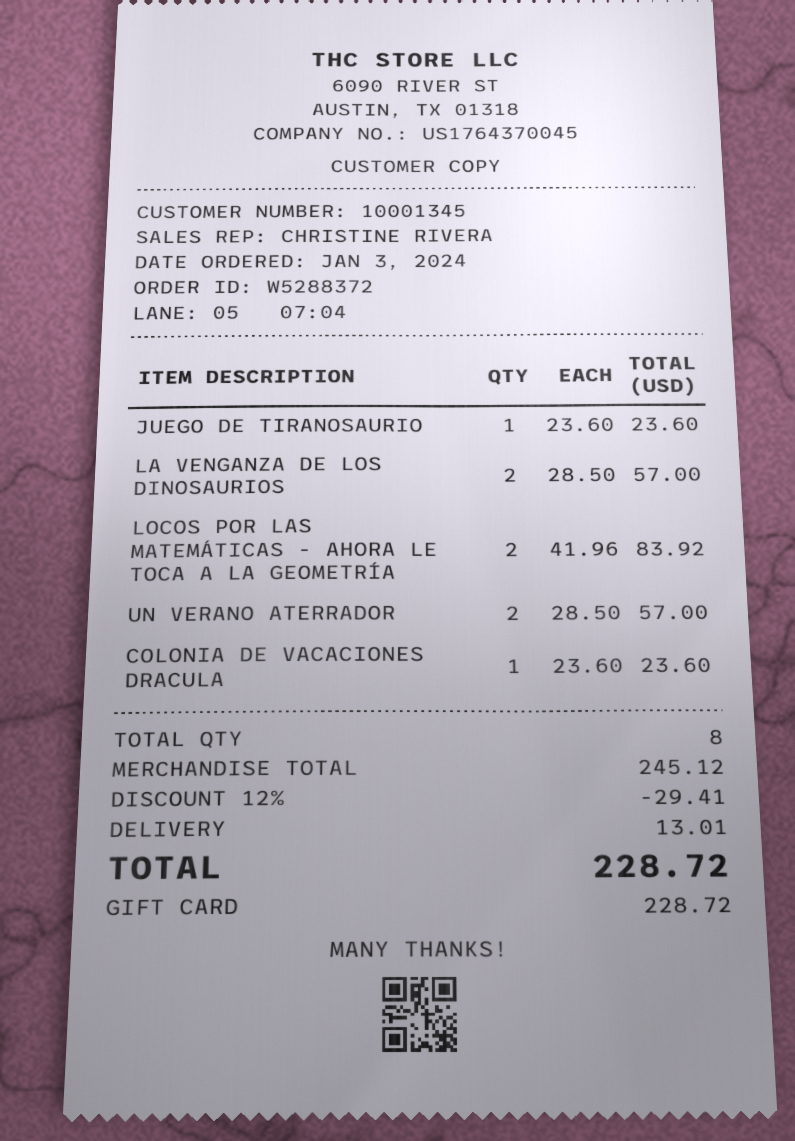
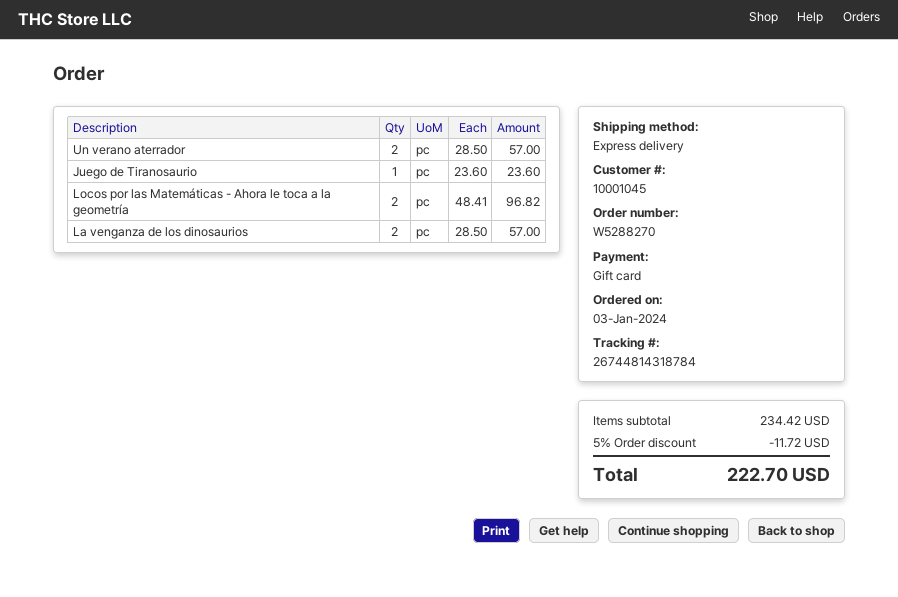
order number: W5288372 -> W5288270
customer number: 10001345 -> 10001045
LOCOS POR LAS MATEMÁTICAS - AHORA LE TOCA A LA GEOMETRÍA: 2 x 41.96 = 83.92 -> 2 x 48.41 = 96.82
COLONIA DE VACACIONES DRACULA: 1 x 23.60 = 23.60 -> none
subtotal: 245.12 -> 234.42
discount: 12% = 29.41 -> 5% = 11.72
shipping: 13.01 -> none
total: 228.72 -> 222.70

